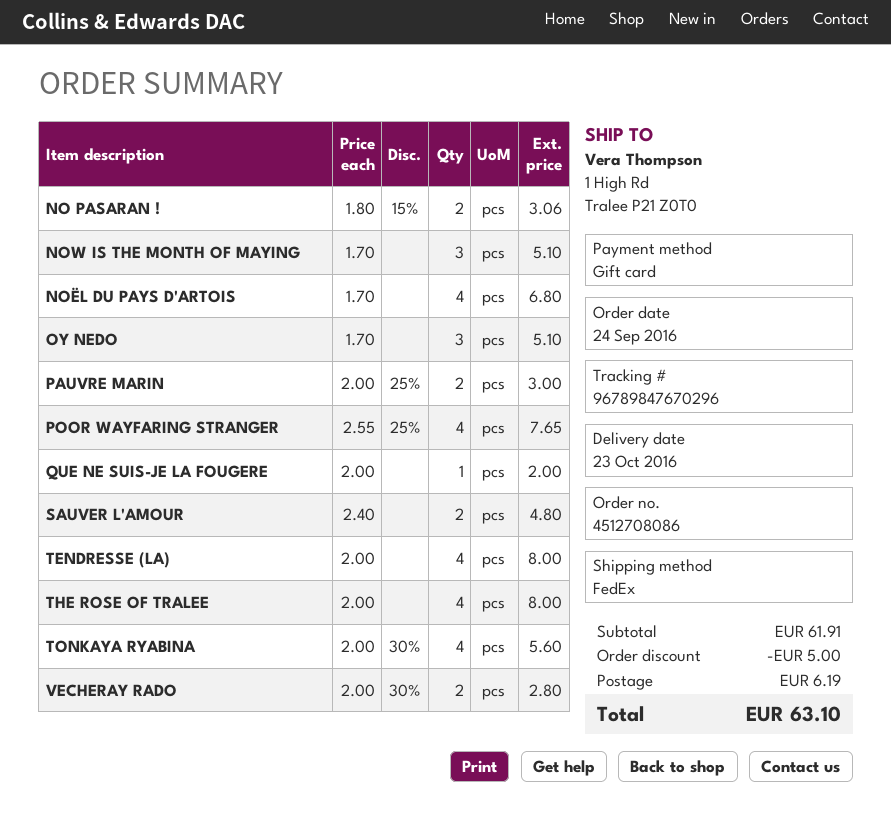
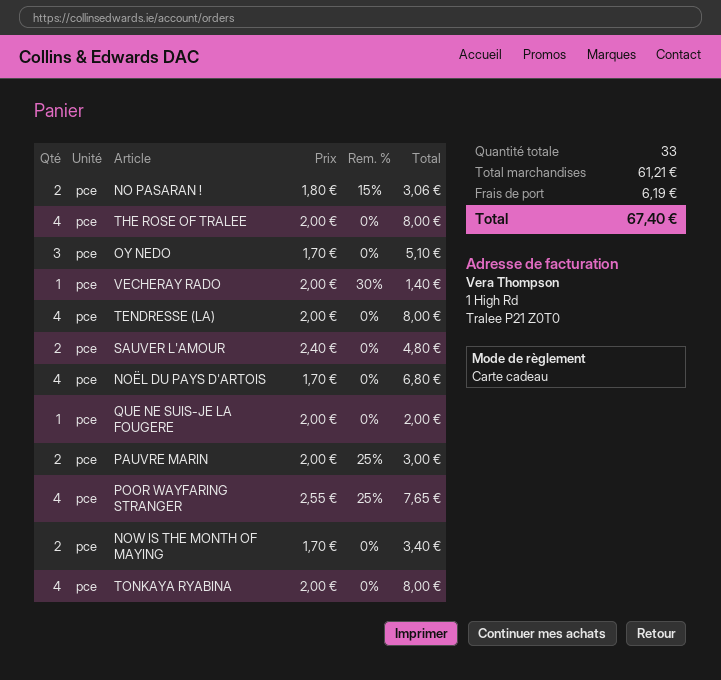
NOW IS THE MONTH OF MAYING: 3 x 1.70 = 5.10 -> 2 x 1.70 = 3.40
TONKAYA RYABINA: 4 x 2.00 - 30% = 5.60 -> 4 x 2.00 = 8.00
VECHERAY RADO: 2 x 2.00 - 30% = 2.80 -> 1 x 2.00 - 30% = 1.40
subtotal: 61.91 -> 61.21
discount: 5.00 -> none
total: 63.10 -> 67.40

